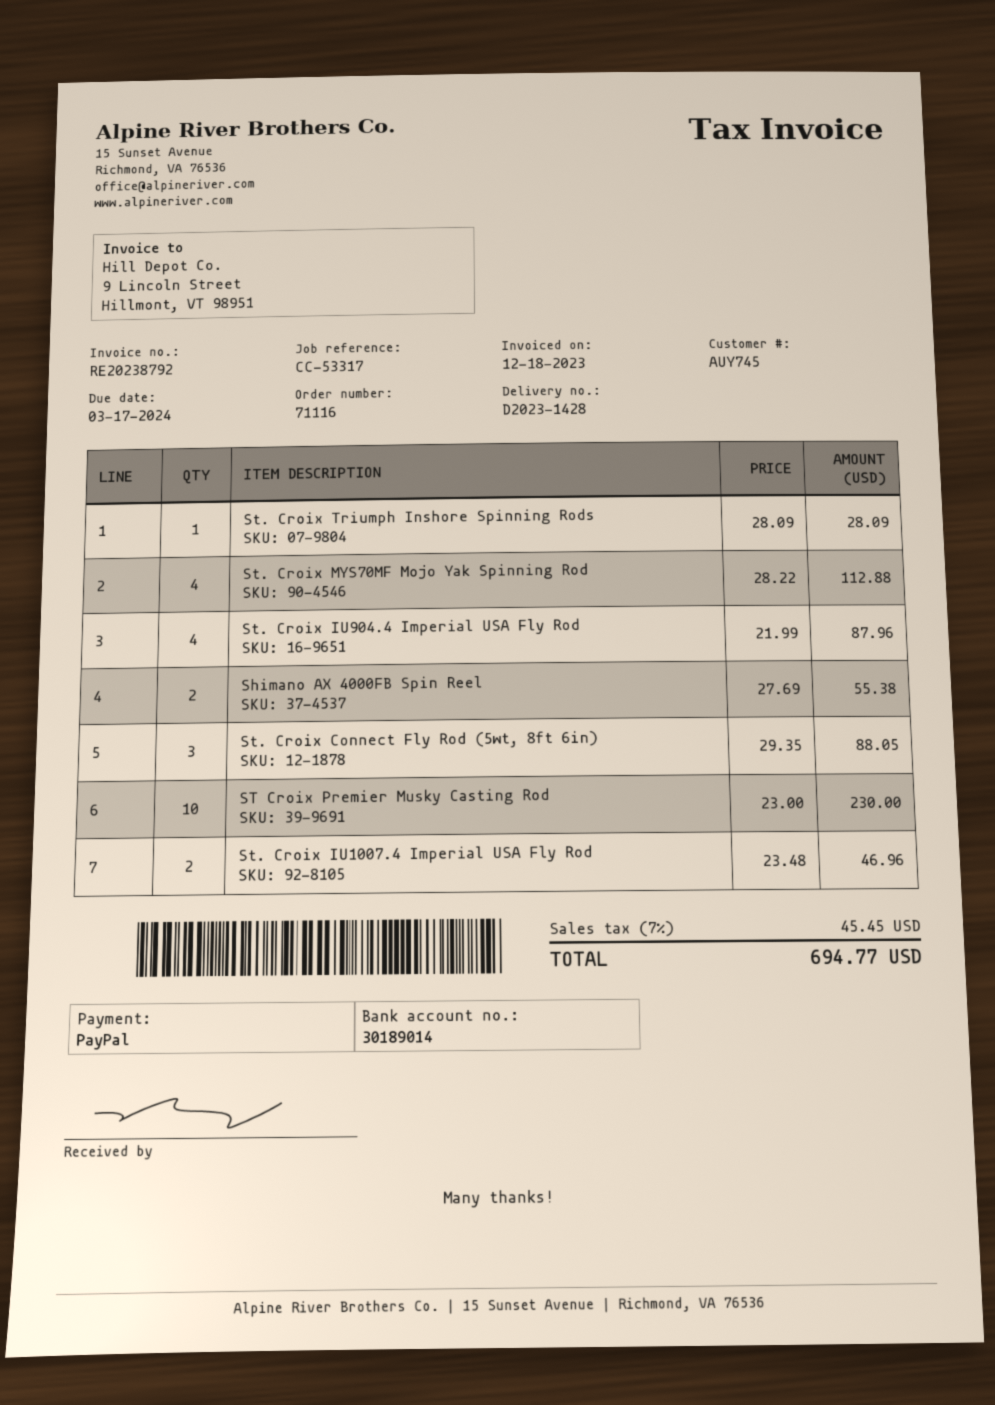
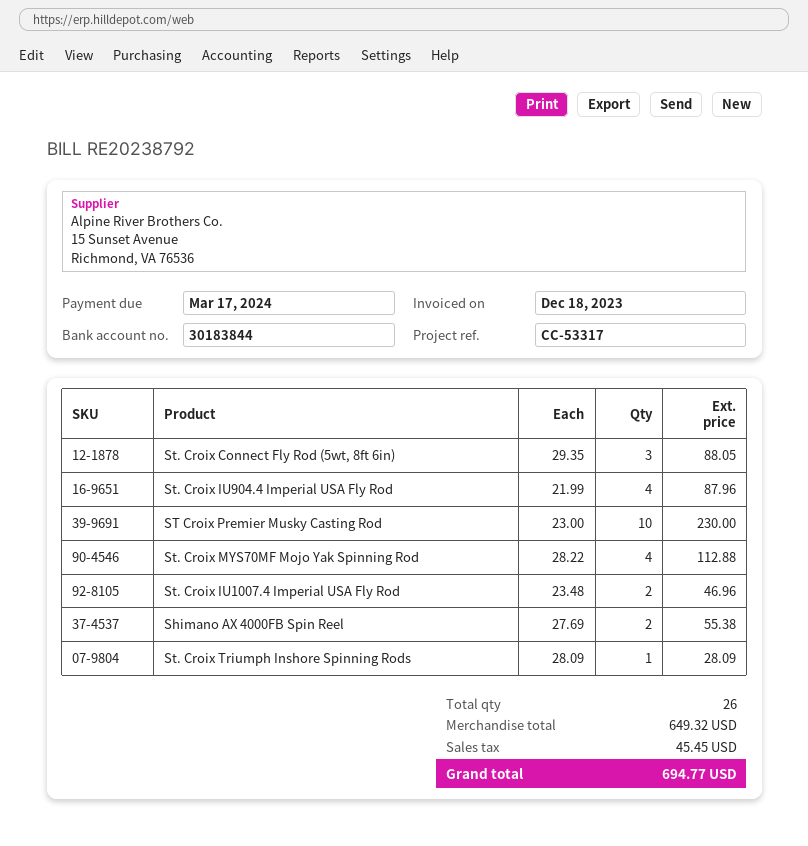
bank account: 30189014 -> 30183844

